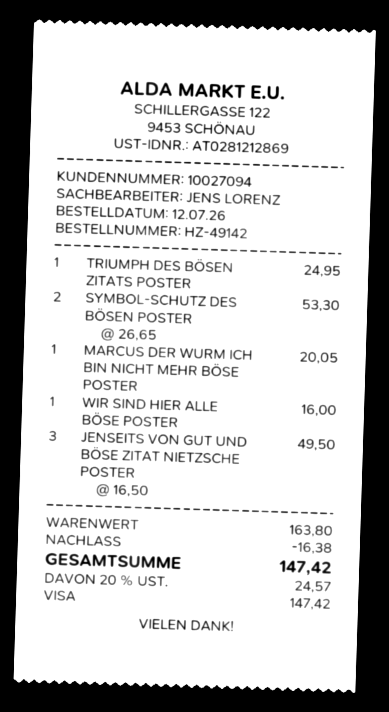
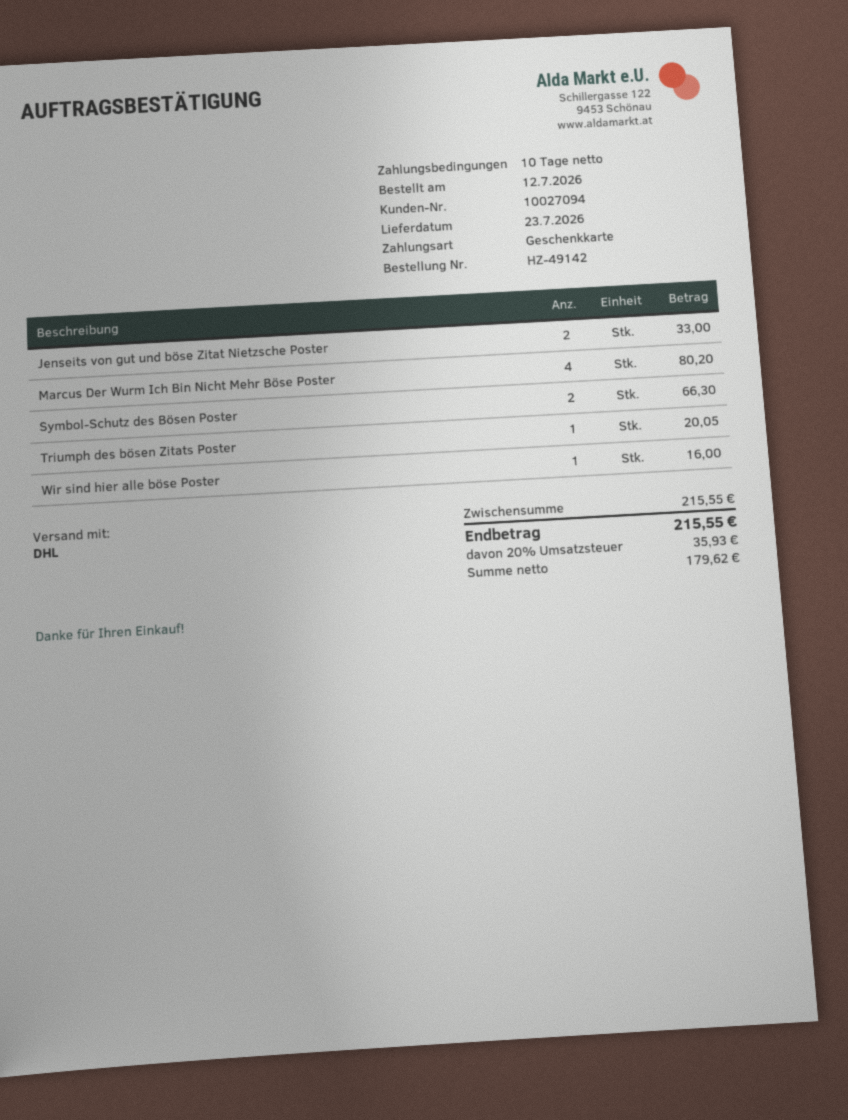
payment method: Visa -> gift card
TRIUMPH DES BÖSEN ZITATS POSTER: 1 for 24.95 -> 1 for 20.05
SYMBOL-SCHUTZ DES BÖSEN POSTER: 2 for 53.30 -> 2 for 66.30
MARCUS DER WURM ICH BIN NICHT MEHR BÖSE POSTER: 1 for 20.05 -> 4 for 80.20
JENSEITS VON GUT UND BÖSE ZITAT NIETZSCHE POSTER: 3 for 49.50 -> 2 for 33.00
subtotal: 163.80 -> 215.55
discount: 16.38 -> none
tax: 20% = 24.57 -> 20% = 35.93
total: 147.42 -> 215.55

